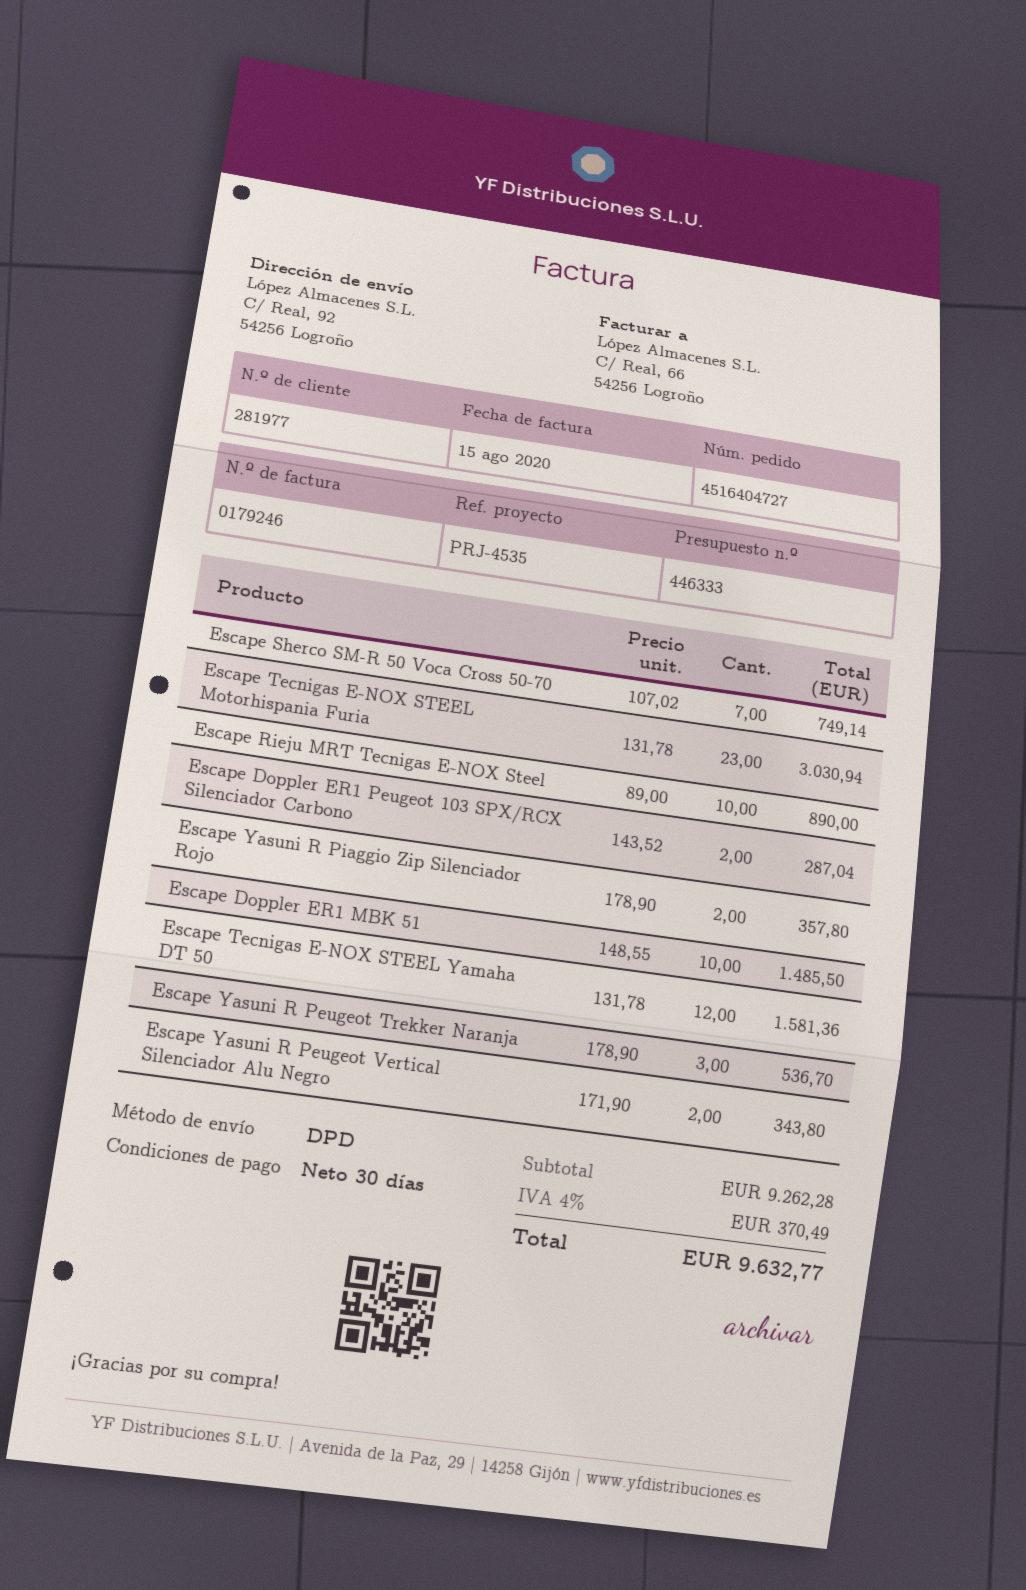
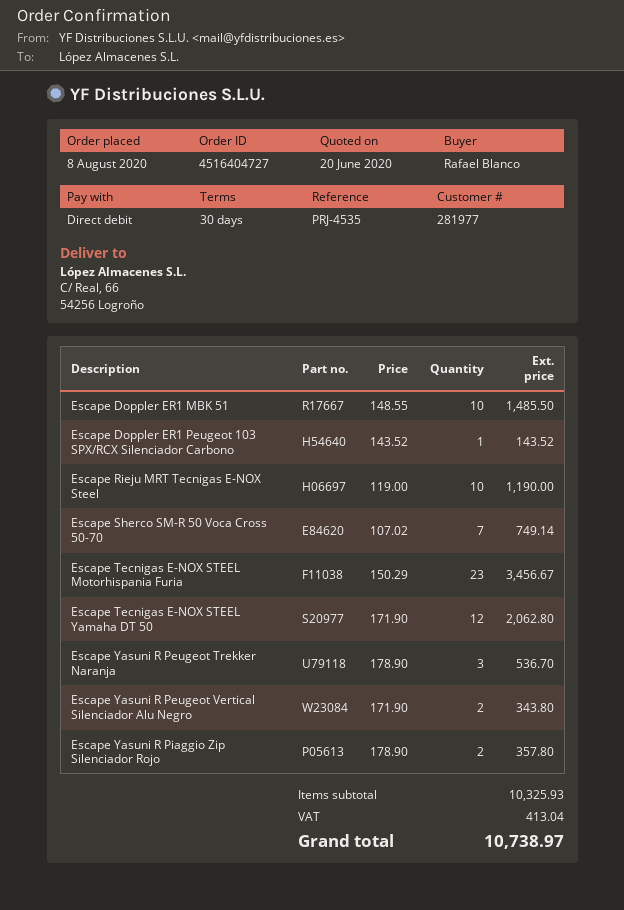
ship to: C/ Real, 92, 54256 Logroño -> C/ Real, 66, 54256 Logroño
Escape Tecnigas E-NOX STEEL Motorhispania Furia: 23 x 131.78 = 3030.94 -> 23 x 150.29 = 3456.67
Escape Rieju MRT Tecnigas E-NOX Steel: 10 x 89.00 = 890.00 -> 10 x 119.00 = 1190.00
Escape Doppler ER1 Peugeot 103 SPX/RCX Silenciador Carbono: 2 x 143.52 = 287.04 -> 1 x 143.52 = 143.52
Escape Tecnigas E-NOX STEEL Yamaha DT 50: 12 x 131.78 = 1581.36 -> 12 x 171.90 = 2062.80
subtotal: 9262.28 -> 10325.93
tax: 370.49 -> 413.04
total: 9632.77 -> 10738.97

